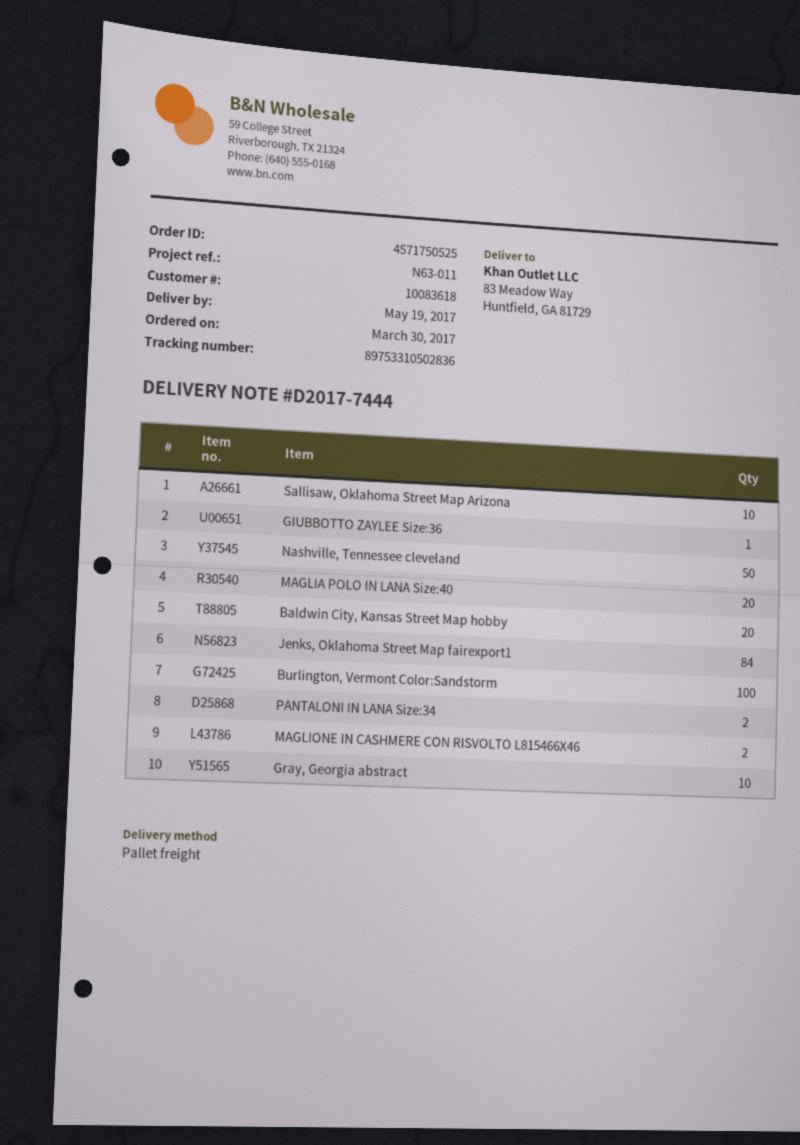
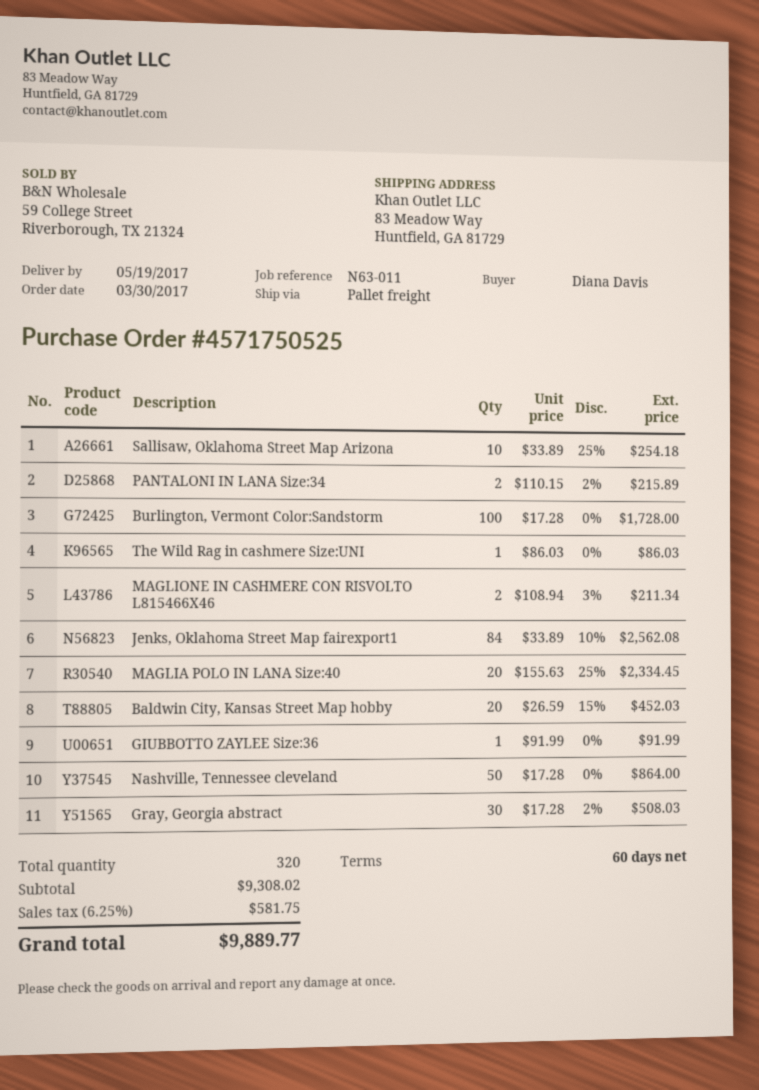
Gray, Georgia abstract: 10 -> 30
The Wild Rag in cashmere Size:UNI: none -> 1

